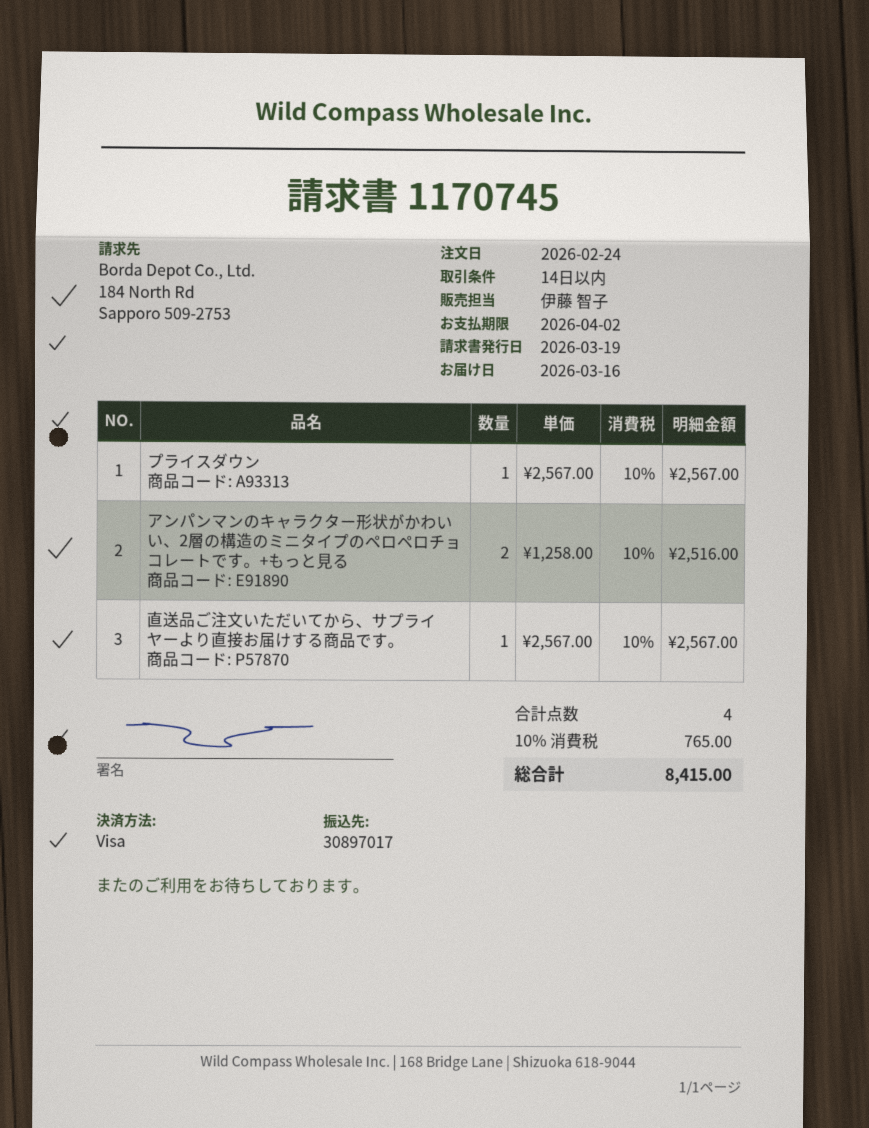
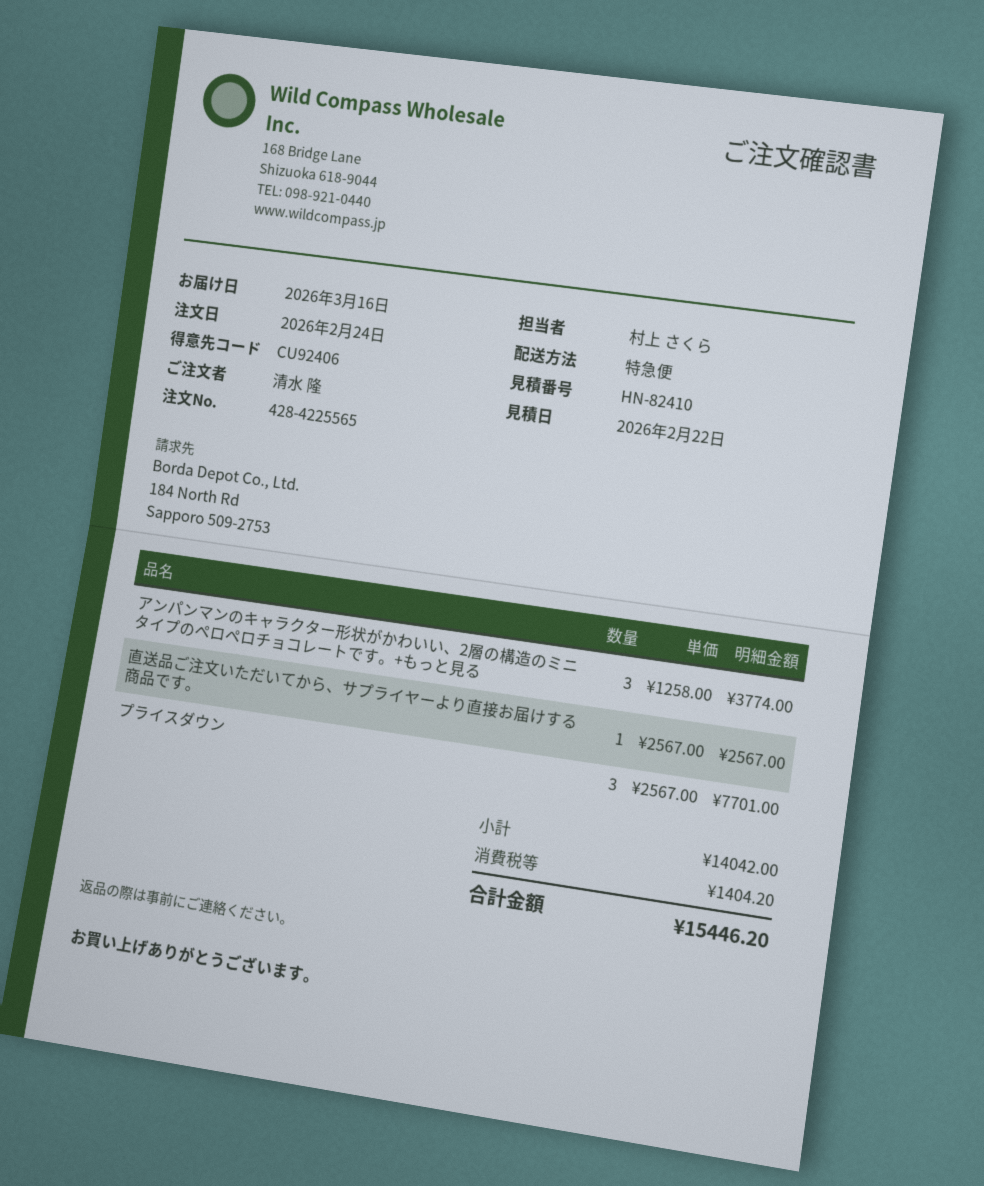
sales rep: 伊藤 智子 -> 村上 さくら
プライスダウン: 1 x 2567.00 = 2567.00 -> 3 x 2567.00 = 7701.00
アンパンマンのキャラクター形状がかわいい、2層の構造のミニタイプのペロペロチョコレートです。+もっと見る: 2 x 1258.00 = 2516.00 -> 3 x 1258.00 = 3774.00
tax: 765.00 -> 1404.20
total: 8415.00 -> 15446.20

